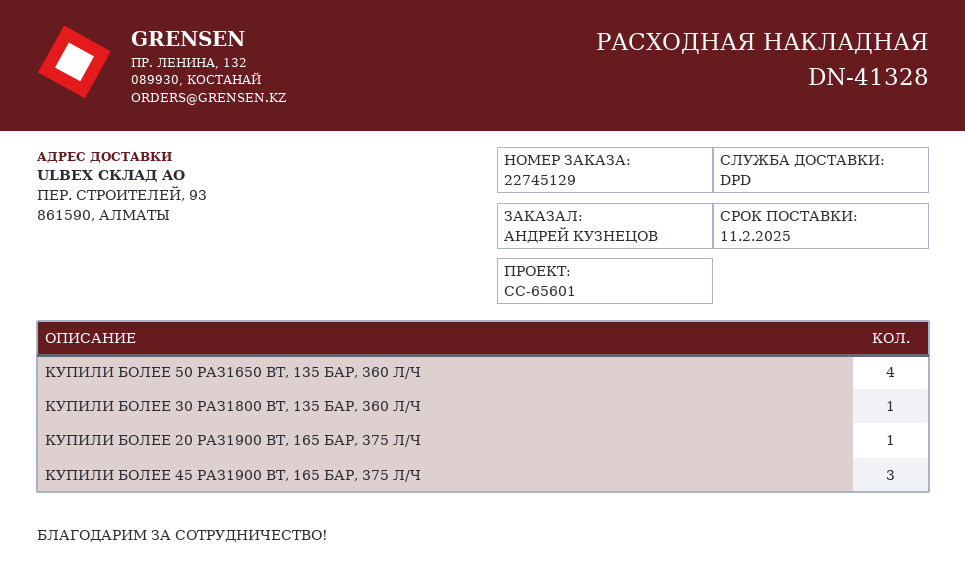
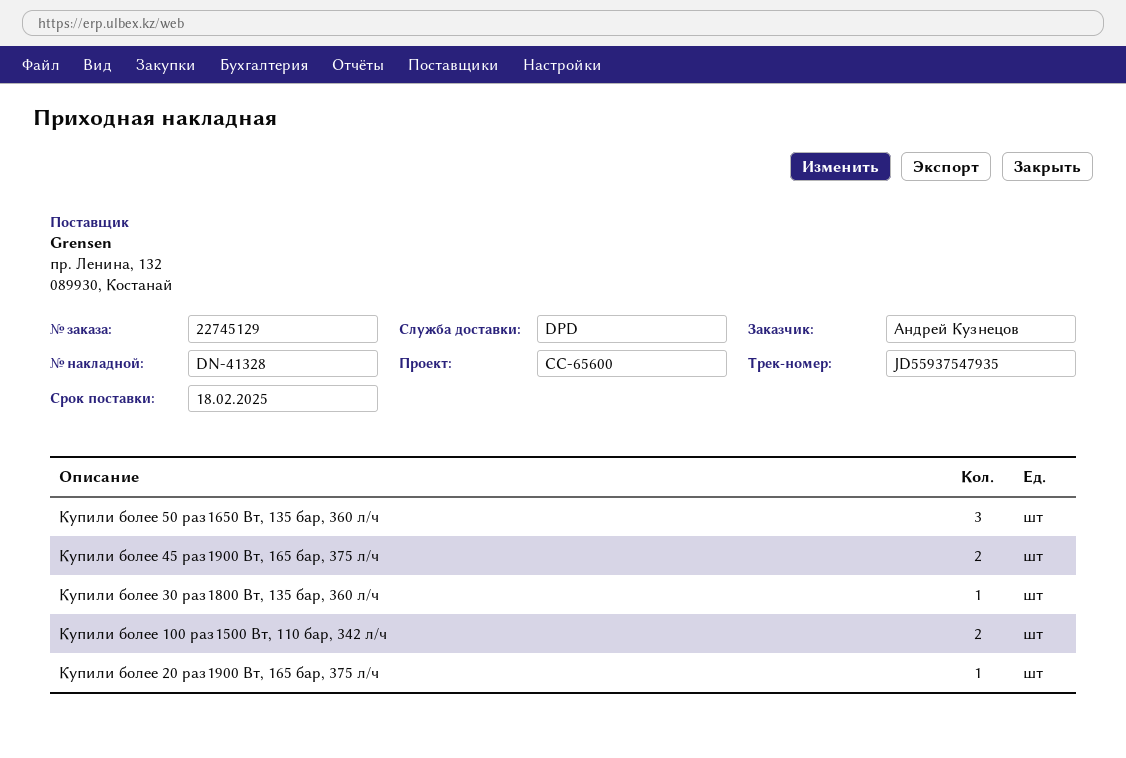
delivery date: 2025-02-11 -> 2025-02-18
reference: CC-65601 -> CC-65600
КУПИЛИ БОЛЕЕ 50 РАЗ1650 ВТ, 135 БАР, 360 Л/Ч: 4 -> 3
КУПИЛИ БОЛЕЕ 45 РАЗ1900 ВТ, 165 БАР, 375 Л/Ч: 3 -> 2
Купили более 100 раз1500 Вт, 110 бар, 342 л/ч: none -> 2

